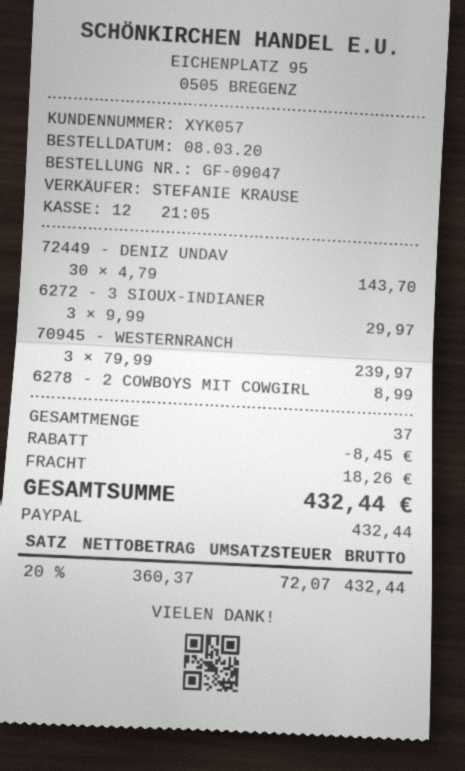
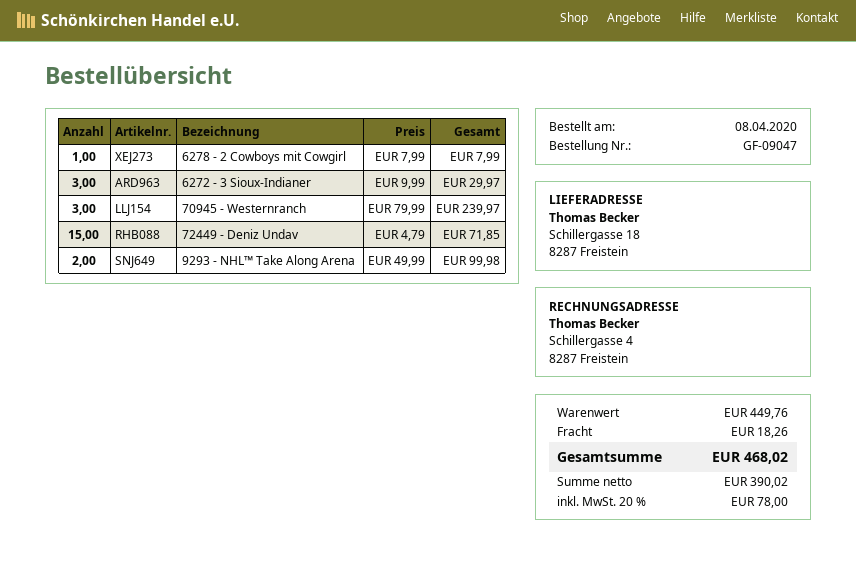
order date: 2020-03-08 -> 2020-04-08
72449 - DENIZ UNDAV: 30 x 4.79 = 143.70 -> 15 x 4.79 = 71.85
6278 - 2 COWBOYS MIT COWGIRL: 1 x 8.99 = 8.99 -> 1 x 7.99 = 7.99
9293 - NHL™ Take Along Arena: none -> 2 x 49.99 = 99.98
discount: 8.45 -> none
net: 360.37 -> 390.02
tax: 20% = 72.07 -> 20% = 78.00
total: 432.44 -> 468.02

